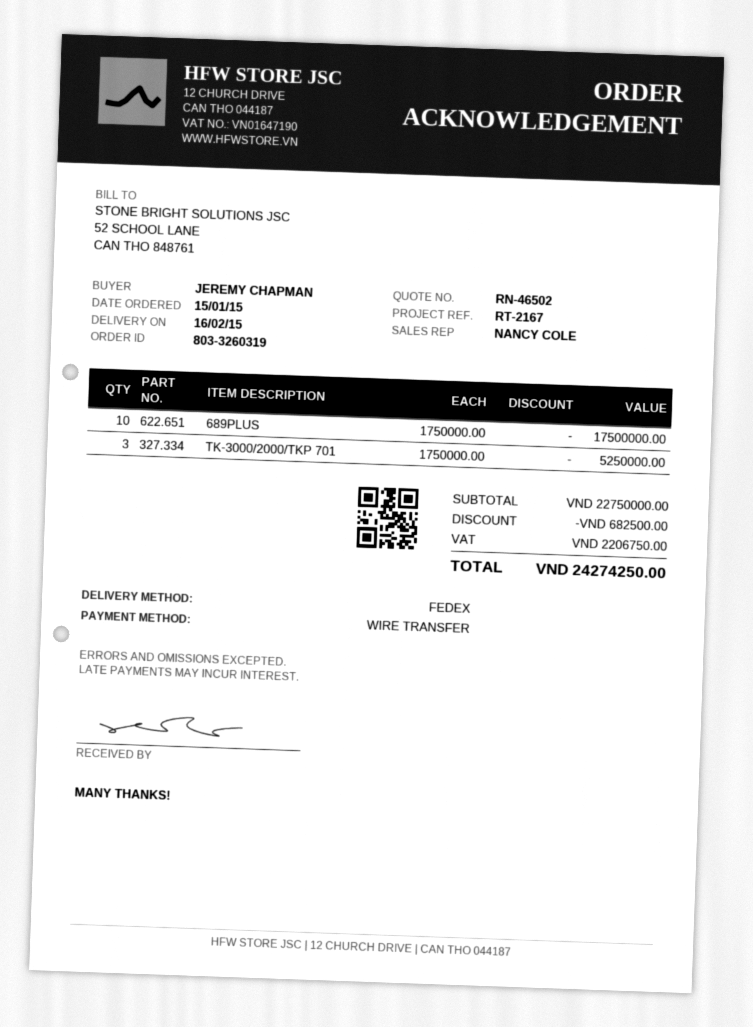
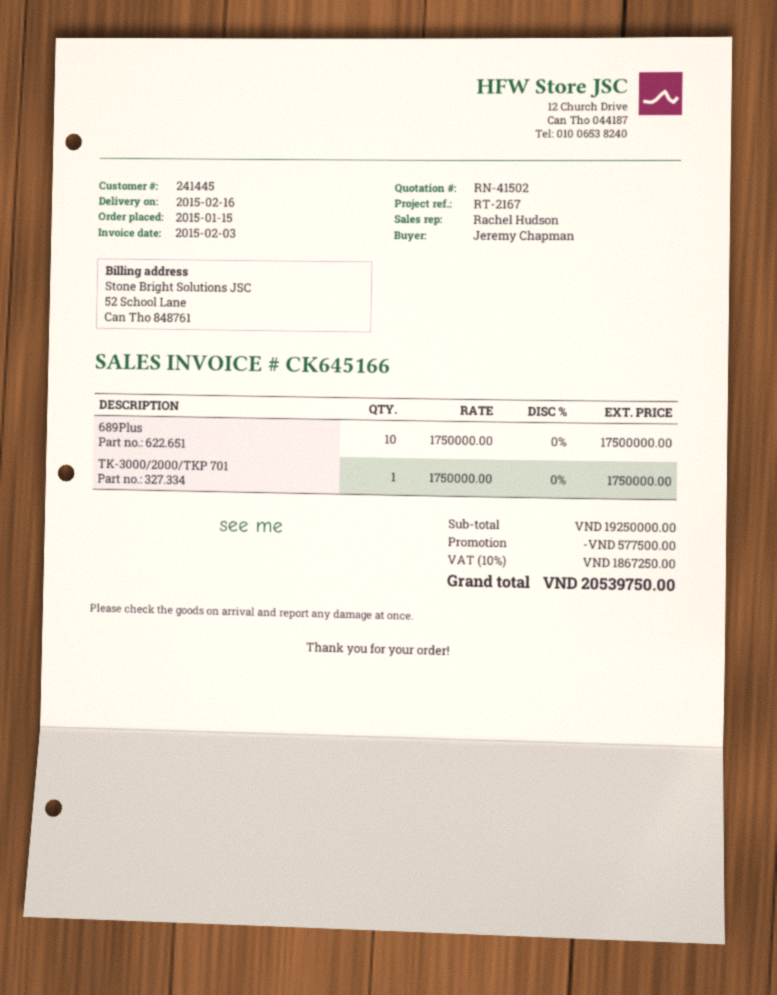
quote number: RN-46502 -> RN-41502
sales rep: NANCY COLE -> Rachel Hudson
TK-3000/2000/TKP 701: 3 x 1750000.00 = 5250000.00 -> 1 x 1750000.00 = 1750000.00
subtotal: 22750000.00 -> 19250000.00
discount: 682500.00 -> 577500.00
tax: 2206750.00 -> 1867250.00
total: 24274250.00 -> 20539750.00

